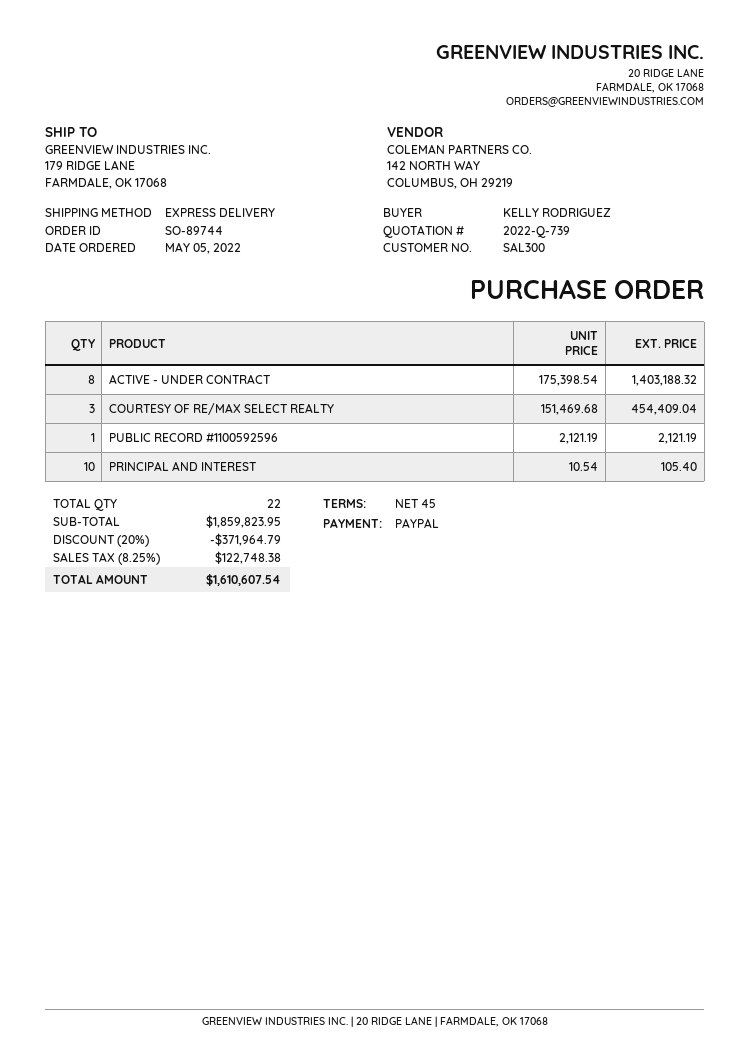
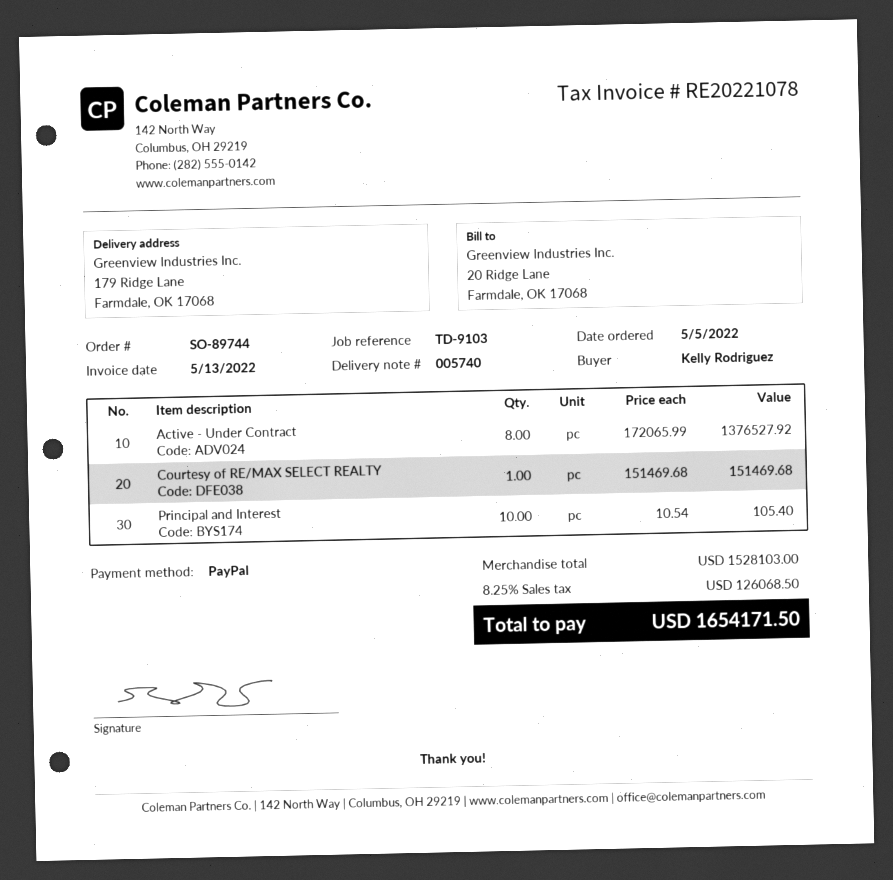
ACTIVE - UNDER CONTRACT: 8 x 175398.54 = 1403188.32 -> 8 x 172065.99 = 1376527.92
COURTESY OF RE/MAX SELECT REALTY: 3 x 151469.68 = 454409.04 -> 1 x 151469.68 = 151469.68
PUBLIC RECORD #1100592596: 1 x 2121.19 = 2121.19 -> none
subtotal: 1859823.95 -> 1528103.00
discount: 20% = 371964.79 -> none
tax: 8.25% = 122748.38 -> 8.25% = 126068.50
total: 1610607.54 -> 1654171.50

